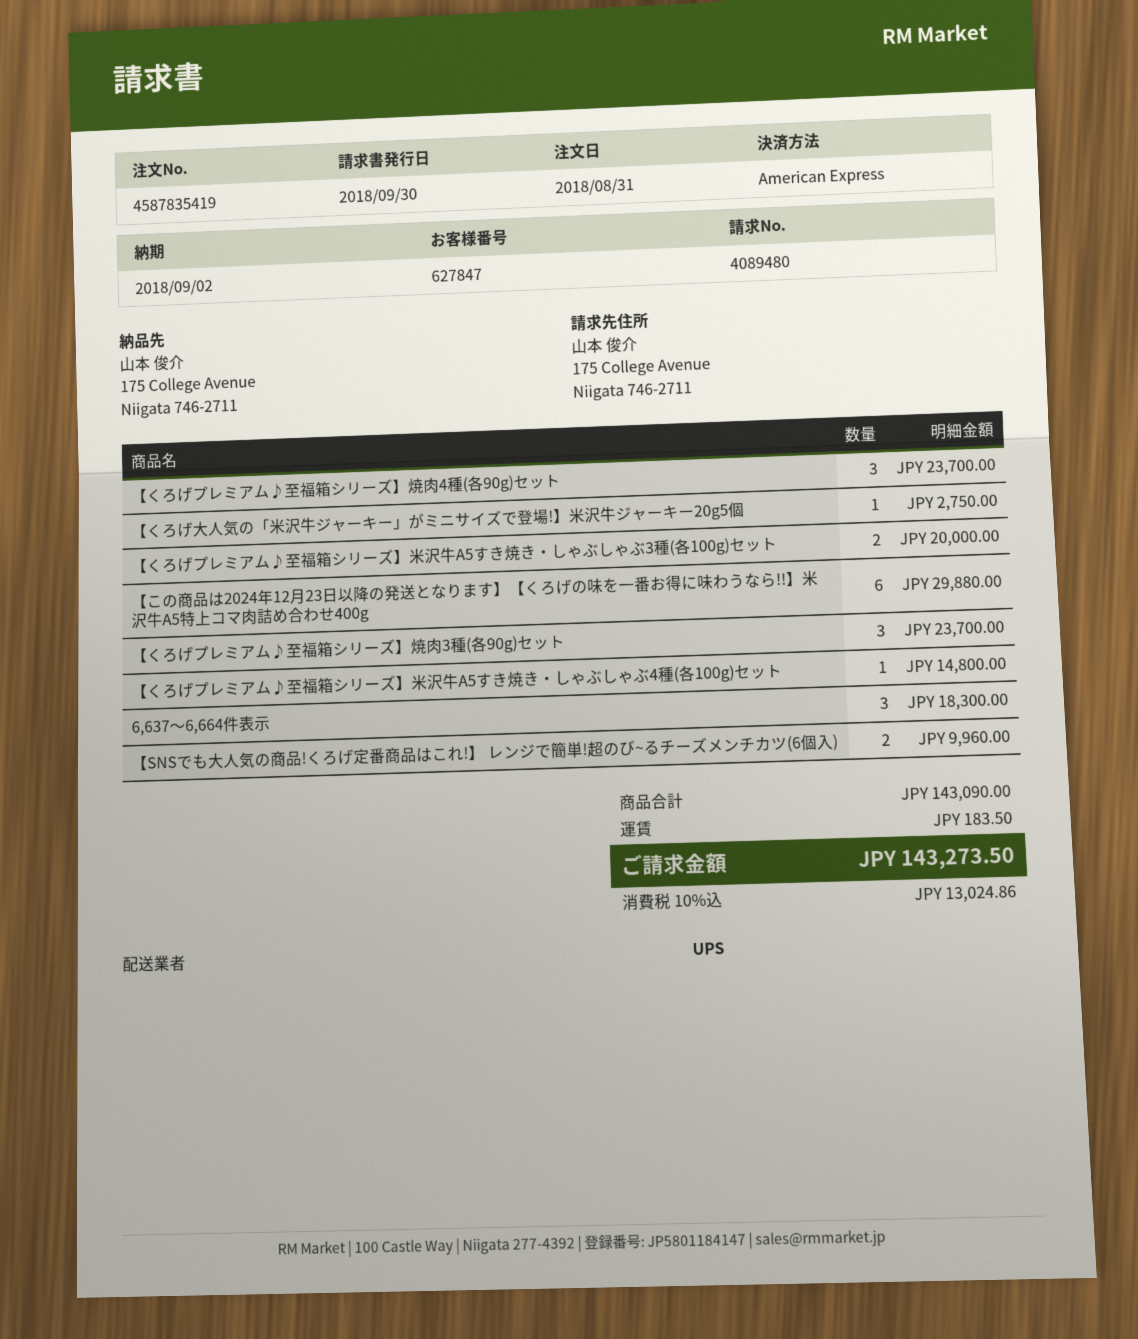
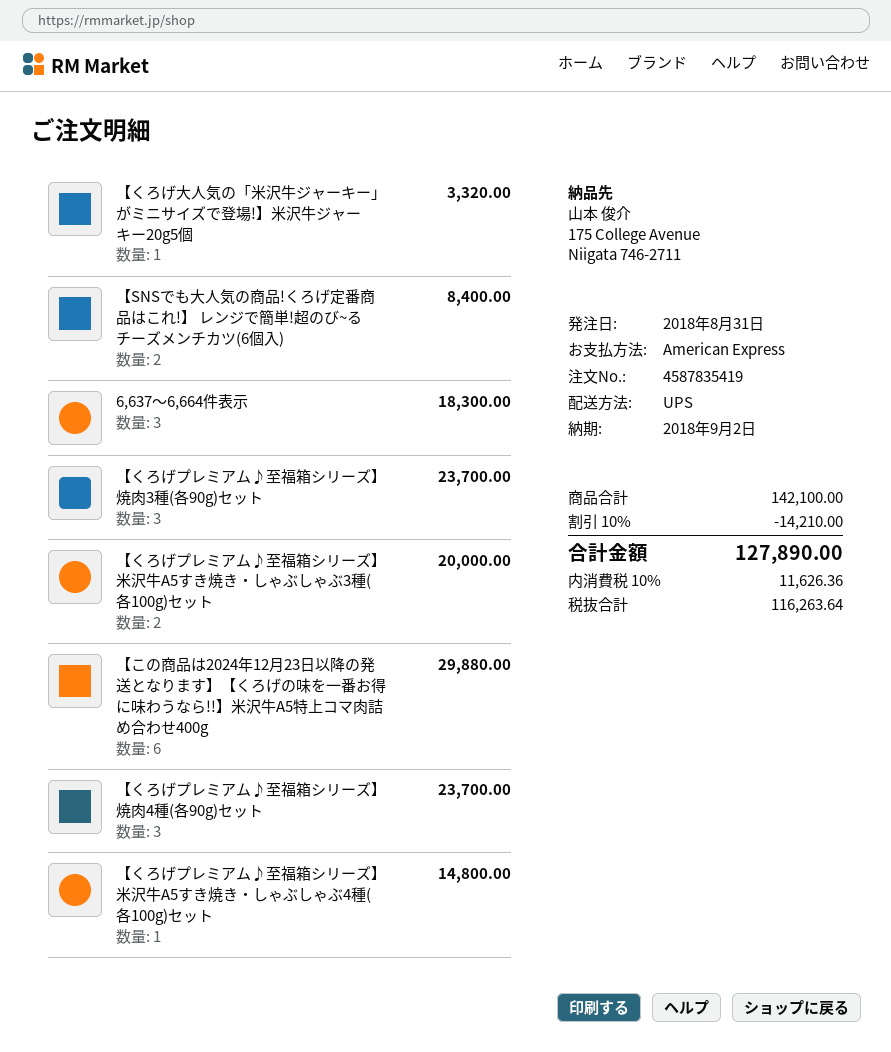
【くろげ大人気の「米沢牛ジャーキー」がミニサイズで登場!】米沢牛ジャーキー20g5個: 1 for 2750.00 -> 1 for 3320.00
【SNSでも大人気の商品!くろげ定番商品はこれ!】 レンジで簡単!超のび~るチーズメンチカツ(6個入): 2 for 9960.00 -> 2 for 8400.00
subtotal: 143090.00 -> 142100.00
discount: none -> 10% = 14210.00
shipping: 183.50 -> none
tax: 10% = 13024.86 -> 10% = 11626.36
total: 143273.50 -> 127890.00

